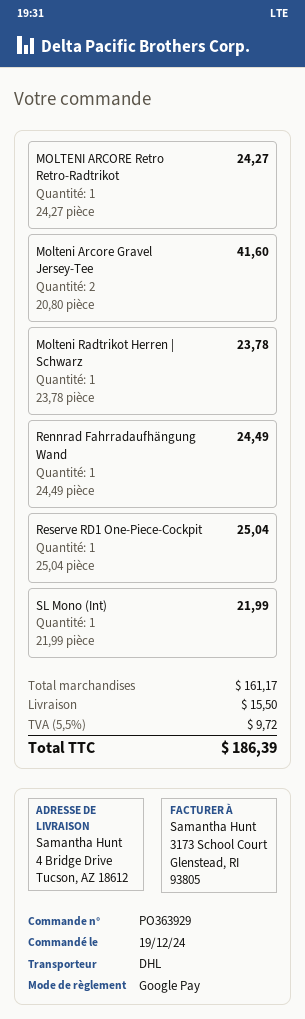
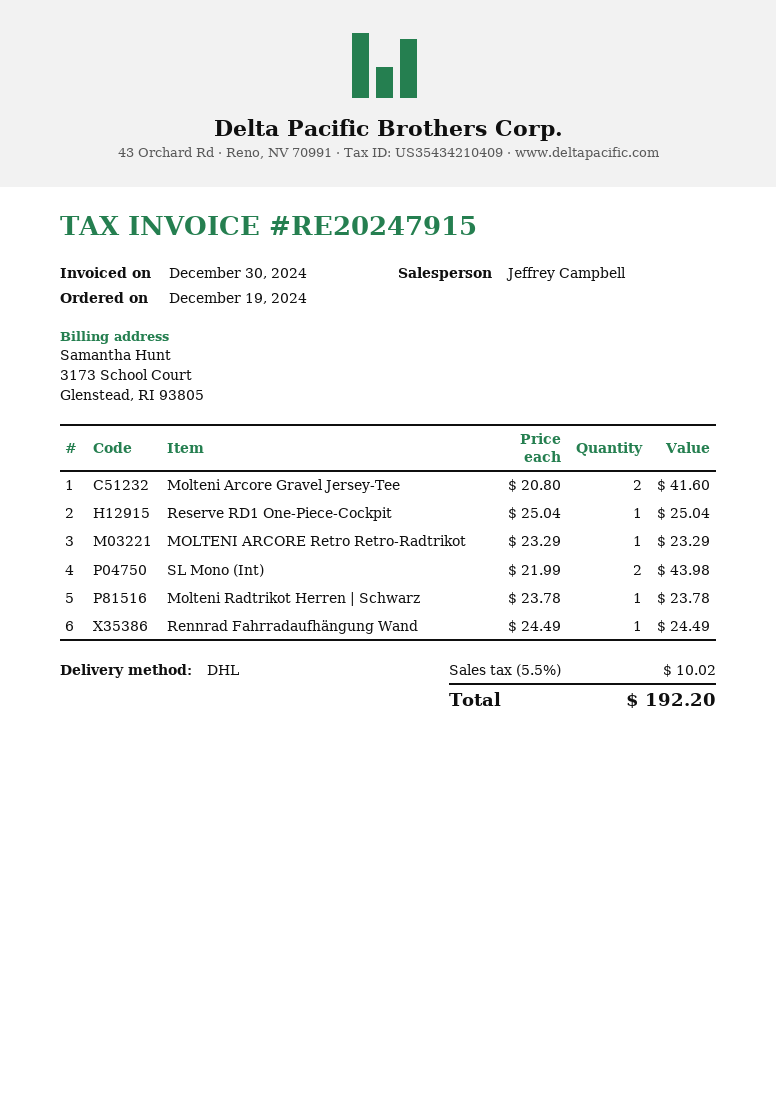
MOLTENI ARCORE Retro Retro-Radtrikot: 1 x 24.27 = 24.27 -> 1 x 23.29 = 23.29
SL Mono (Int): 1 x 21.99 = 21.99 -> 2 x 21.99 = 43.98
shipping: 15.50 -> none
tax: 5.5% = 9.72 -> 5.5% = 10.02
total: 186.39 -> 192.20

